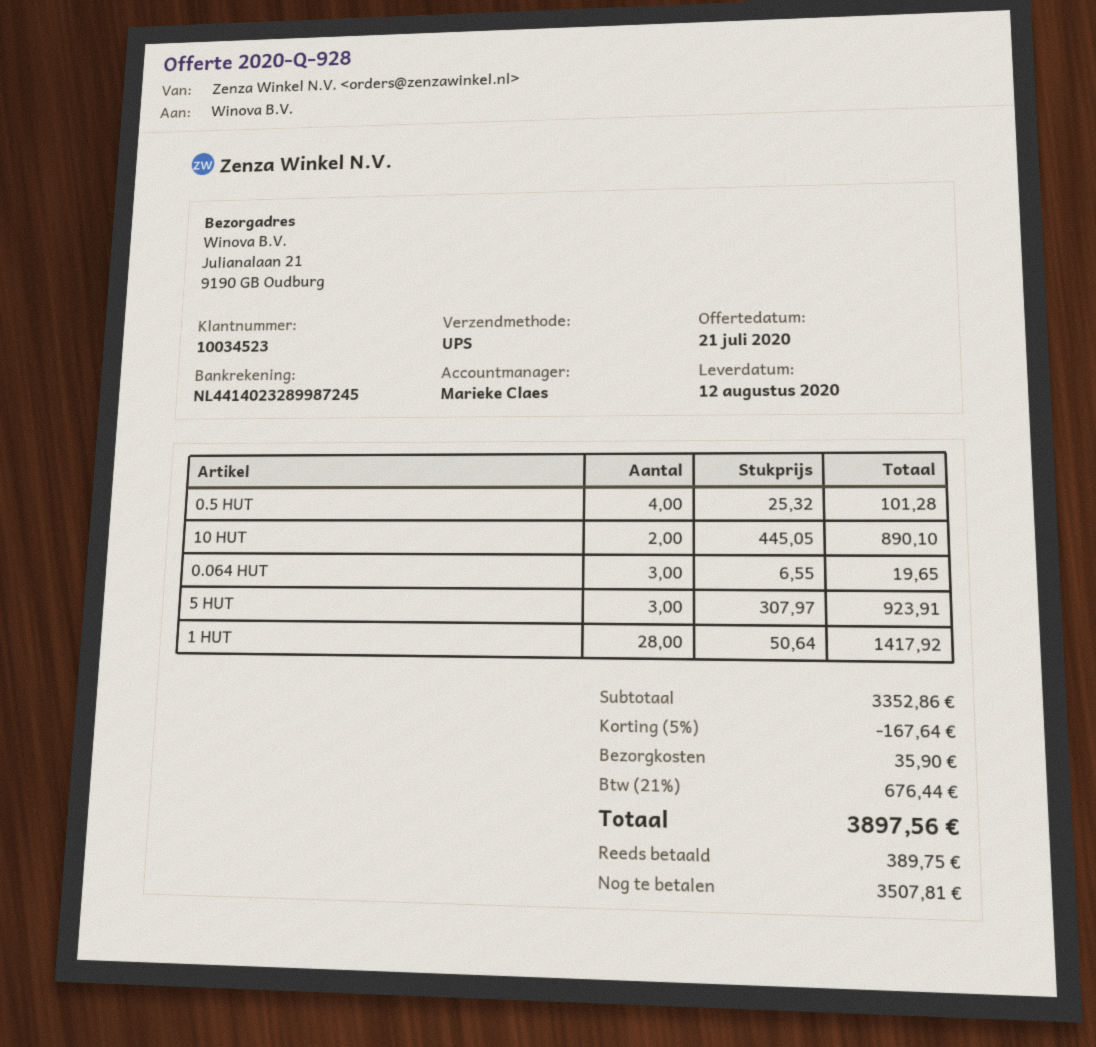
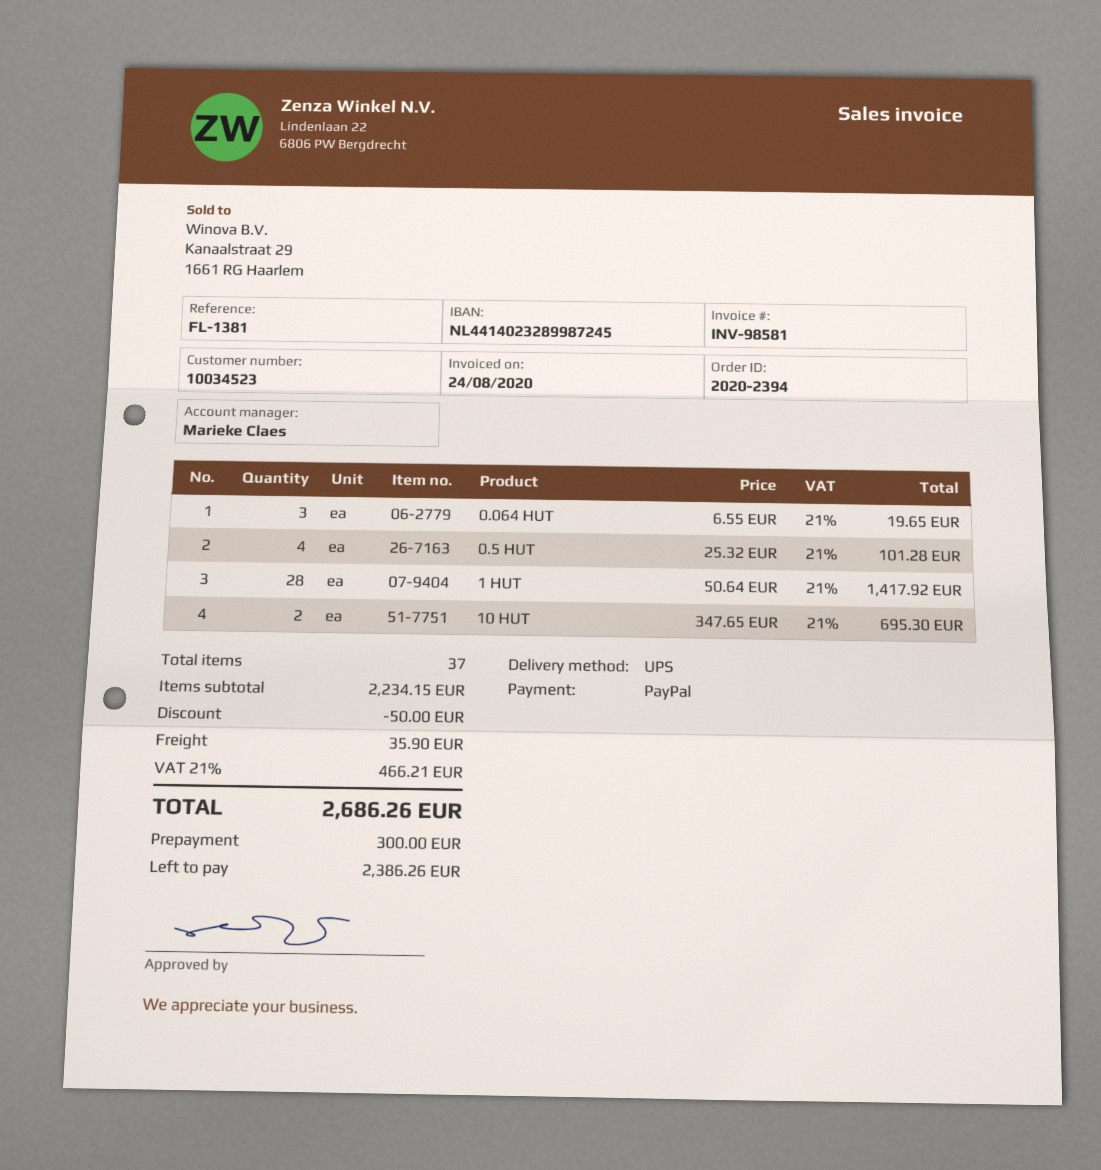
10 HUT: 2 x 445.05 = 890.10 -> 2 x 347.65 = 695.30
5 HUT: 3 x 307.97 = 923.91 -> none
subtotal: 3352.86 -> 2234.15
discount: 167.64 -> 50.00
tax: 21% = 676.44 -> 21% = 466.21
total: 3897.56 -> 2686.26
deposit: 389.75 -> 300.00
balance: 3507.81 -> 2386.26

